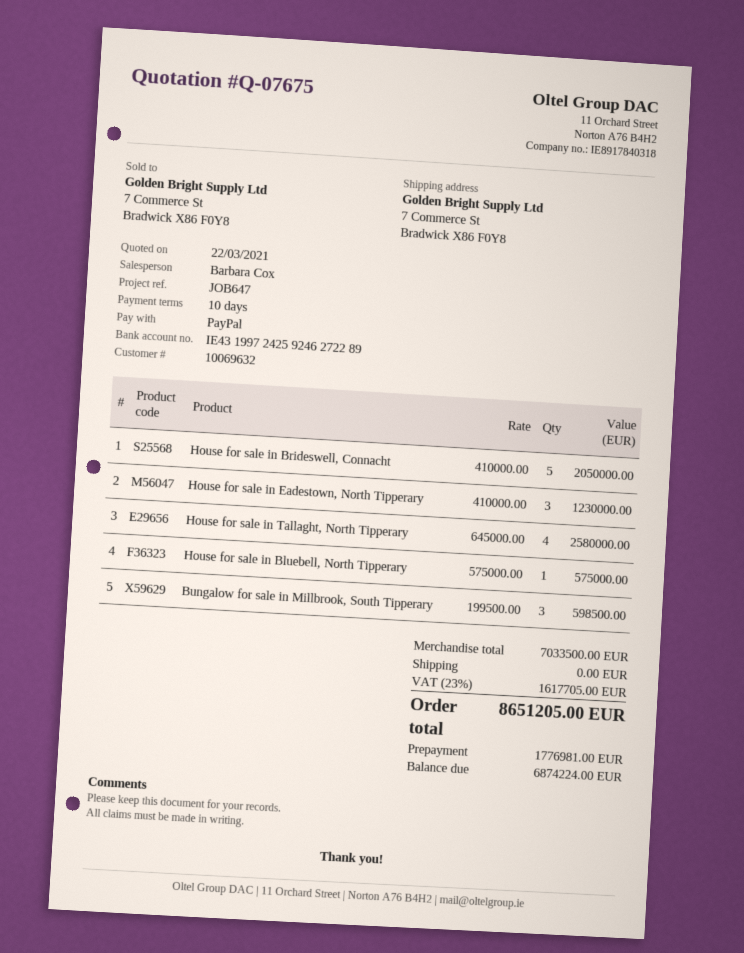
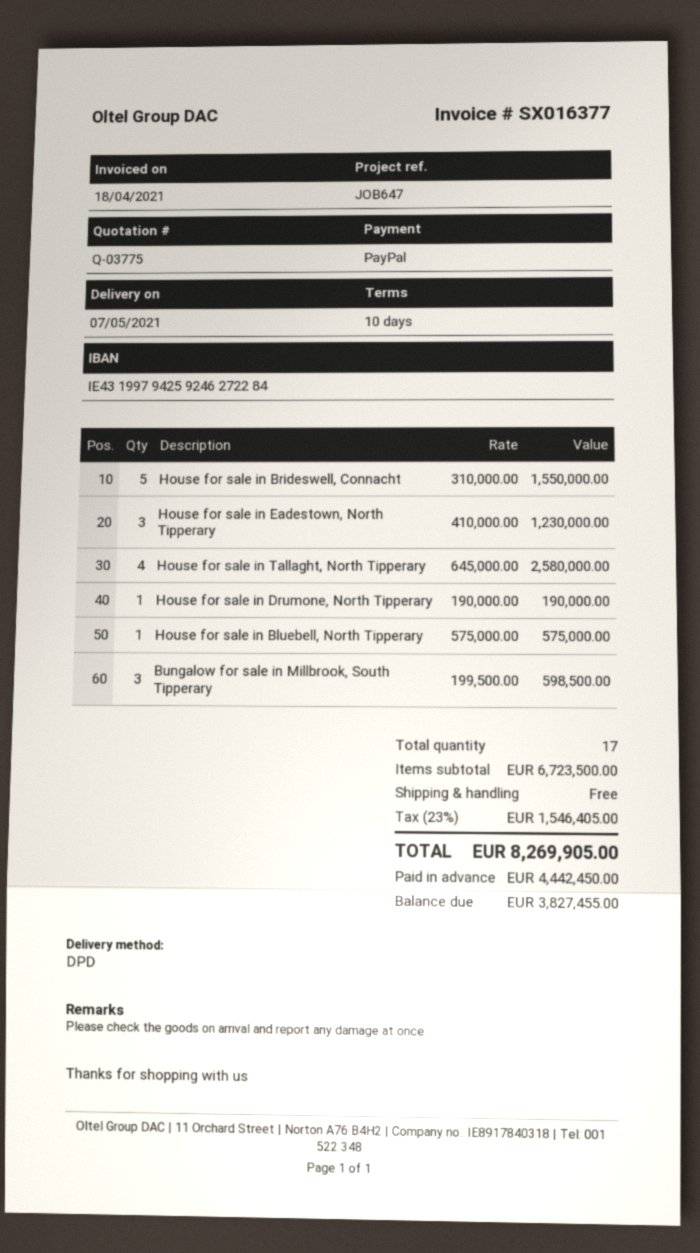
quote number: Q-07675 -> Q-03775
bank account: IE43199724259246272289 -> IE43199794259246272284
House for sale in Brideswell, Connacht: 5 x 410000.00 = 2050000.00 -> 5 x 310000.00 = 1550000.00
House for sale in Drumone, North Tipperary: none -> 1 x 190000.00 = 190000.00
subtotal: 7033500.00 -> 6723500.00
tax: 23% = 1617705.00 -> 23% = 1546405.00
total: 8651205.00 -> 8269905.00
deposit: 1776981.00 -> 4442450.00
balance: 6874224.00 -> 3827455.00

